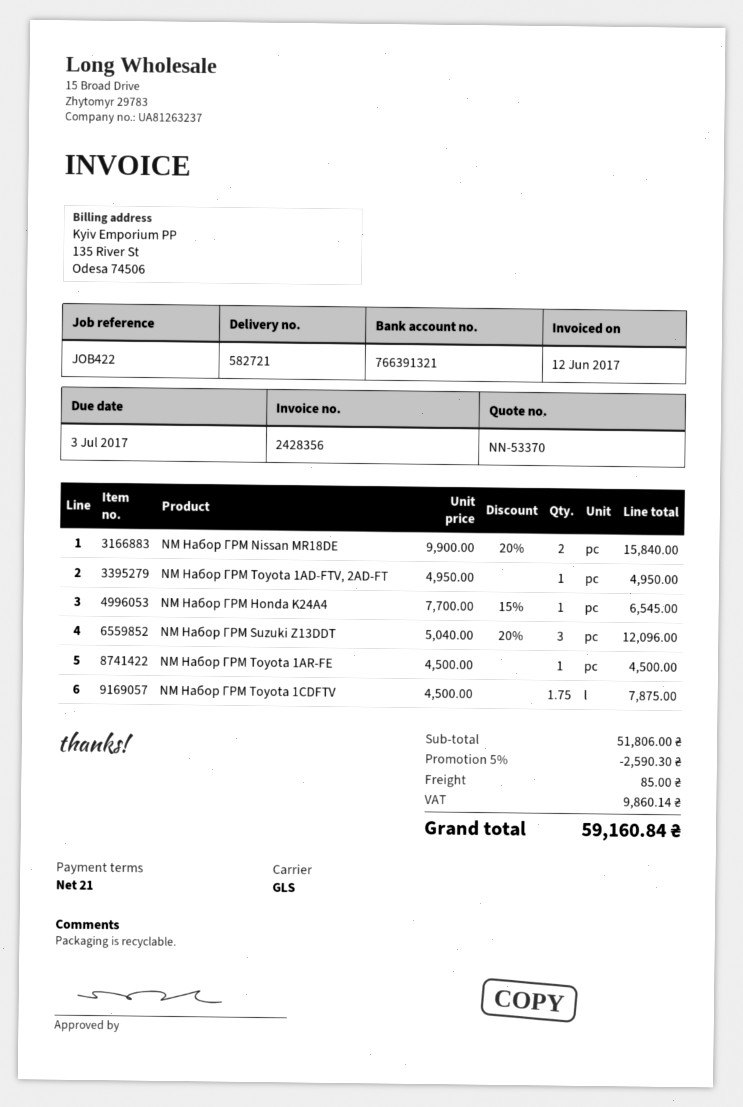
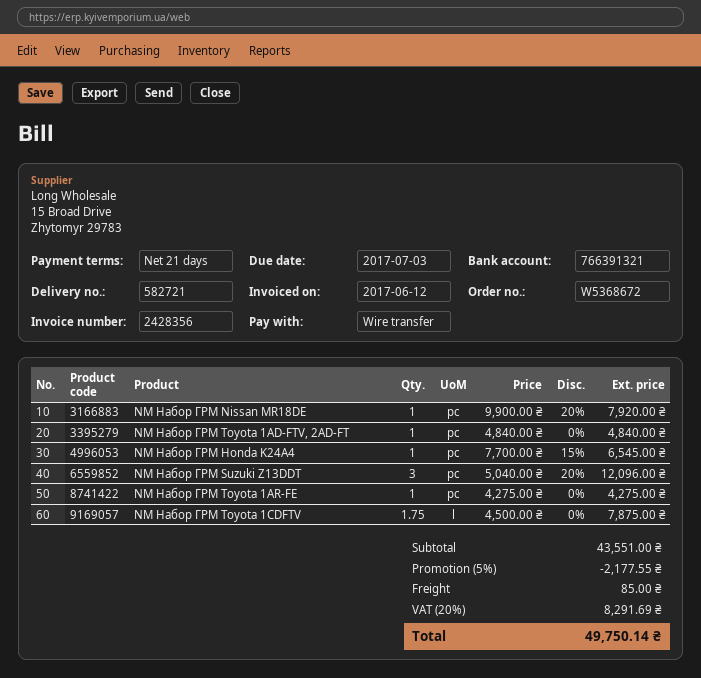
NM Набор ГРМ Nissan MR18DE: 2 x 9900.00 - 20% = 15840.00 -> 1 x 9900.00 - 20% = 7920.00
NM Набор ГРМ Toyota 1AD-FTV, 2AD-FT: 1 x 4950.00 = 4950.00 -> 1 x 4840.00 = 4840.00
NM Набор ГРМ Toyota 1AR-FE: 1 x 4500.00 = 4500.00 -> 1 x 4275.00 = 4275.00
subtotal: 51806.00 -> 43551.00
discount: 5% = 2590.30 -> 5% = 2177.55
tax: 9860.14 -> 8291.69
total: 59160.84 -> 49750.14

